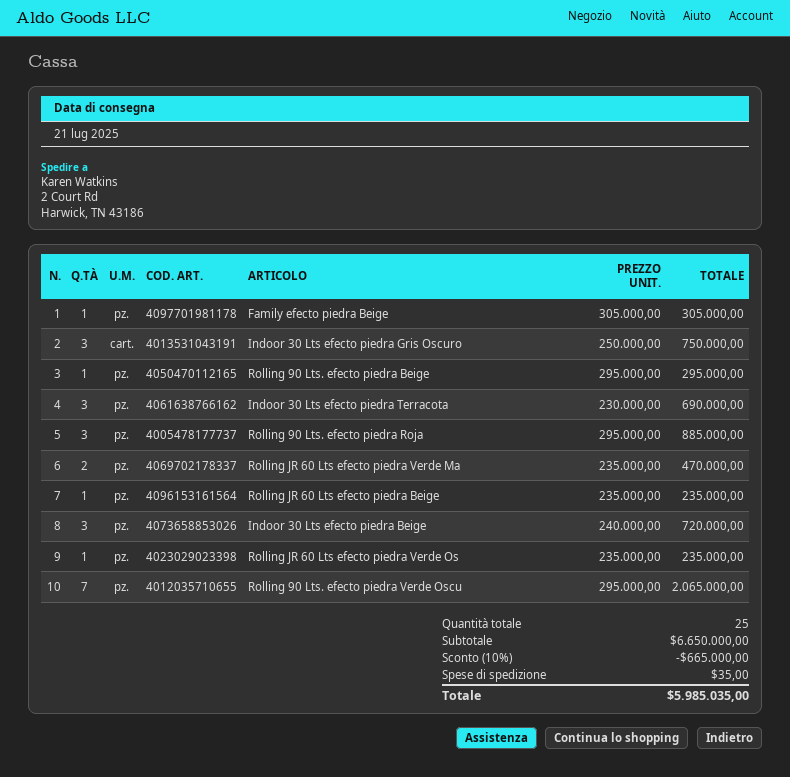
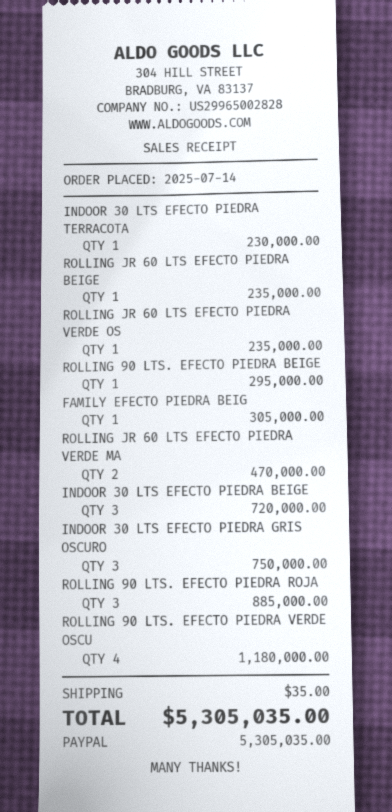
Indoor 30 Lts efecto piedra Terracota: 3 for 690000.00 -> 1 for 230000.00
Rolling 90 Lts. efecto piedra Verde Oscu: 7 for 2065000.00 -> 4 for 1180000.00
discount: 10% = 665000.00 -> none
total: 5985035.00 -> 5305035.00

